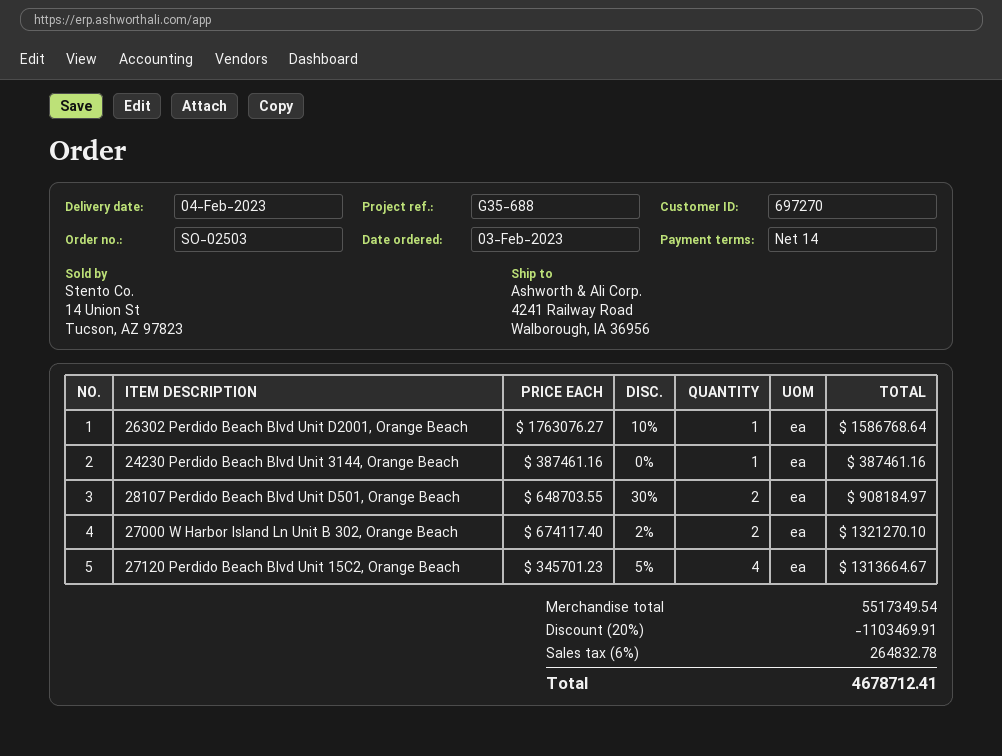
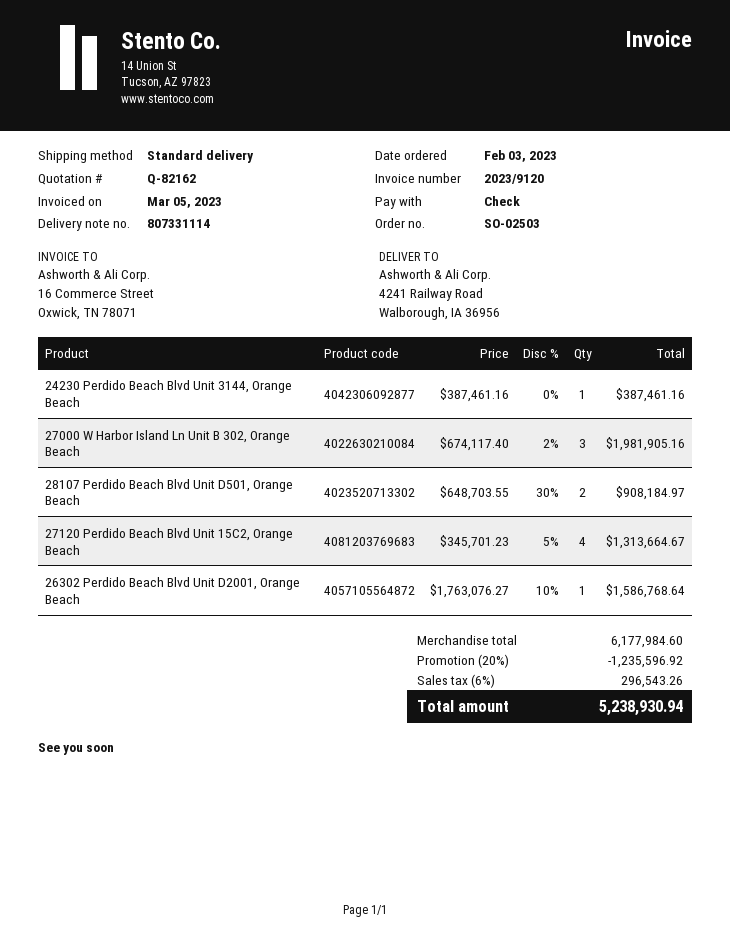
27000 W Harbor Island Ln Unit B 302, Orange Beach: 2 x 674117.40 - 2% = 1321270.10 -> 3 x 674117.40 - 2% = 1981905.16
subtotal: 5517349.54 -> 6177984.60
discount: 20% = 1103469.91 -> 20% = 1235596.92
tax: 6% = 264832.78 -> 6% = 296543.26
total: 4678712.41 -> 5238930.94

